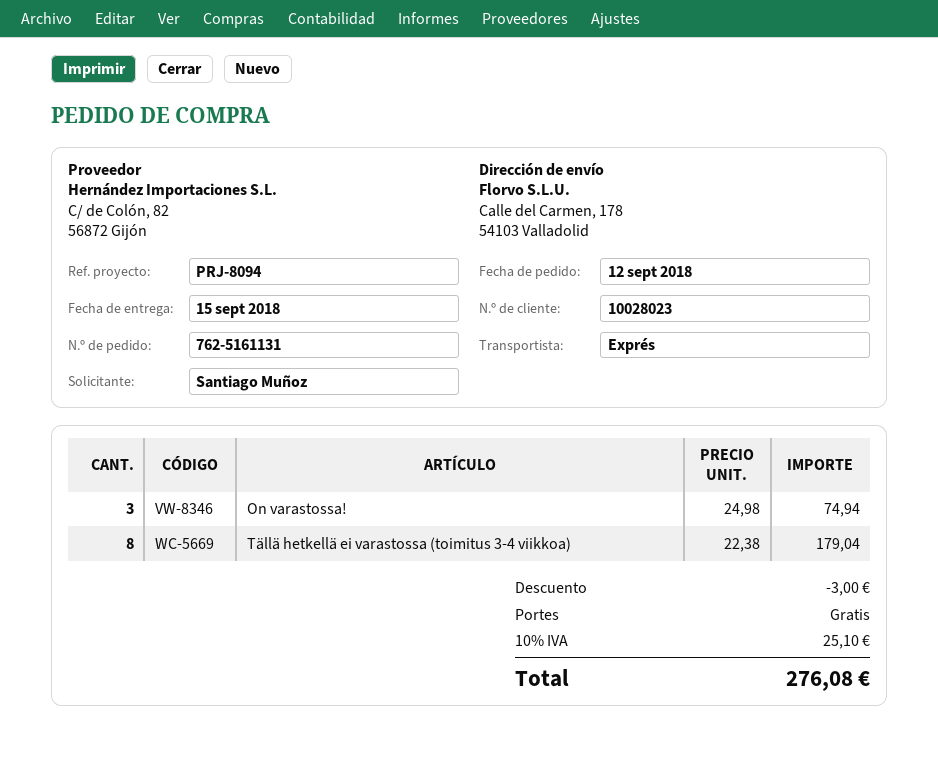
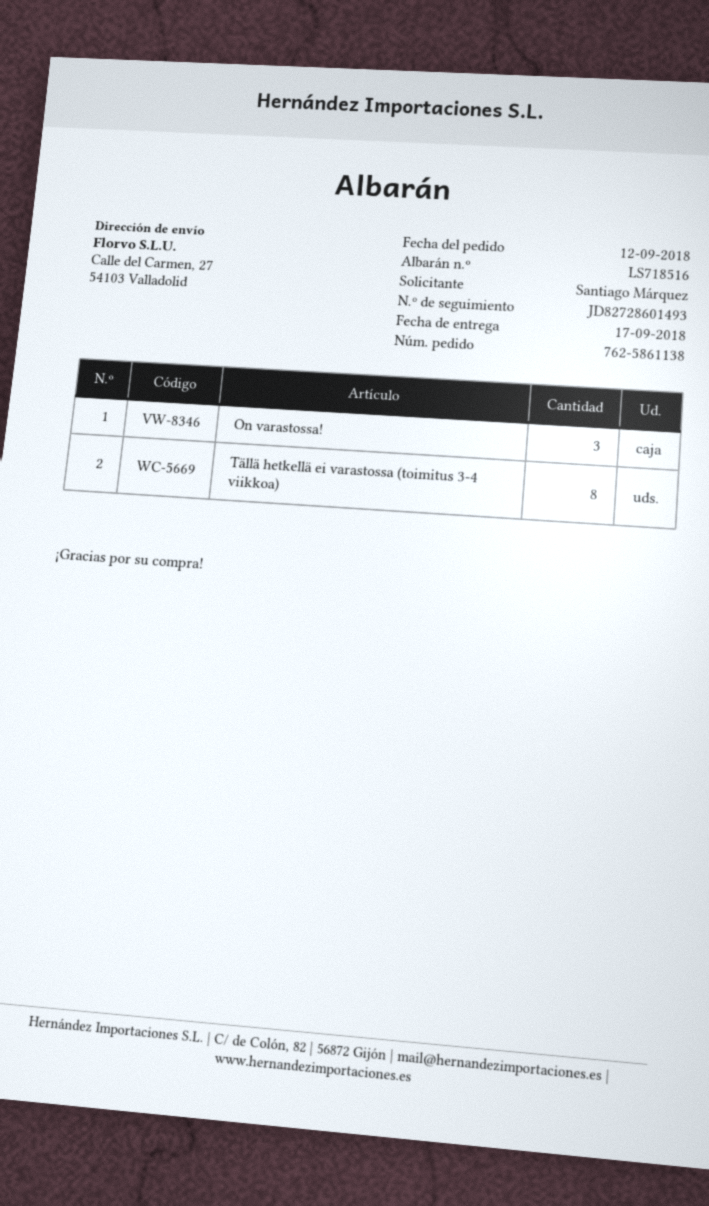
order number: 762-5161131 -> 762-5861138
delivery date: 2018-09-15 -> 2018-09-17
ordered by: Santiago Muñoz -> Santiago Márquez
ship to: Calle del Carmen, 178, 54103 Valladolid -> Calle del Carmen, 27, 54103 Valladolid

